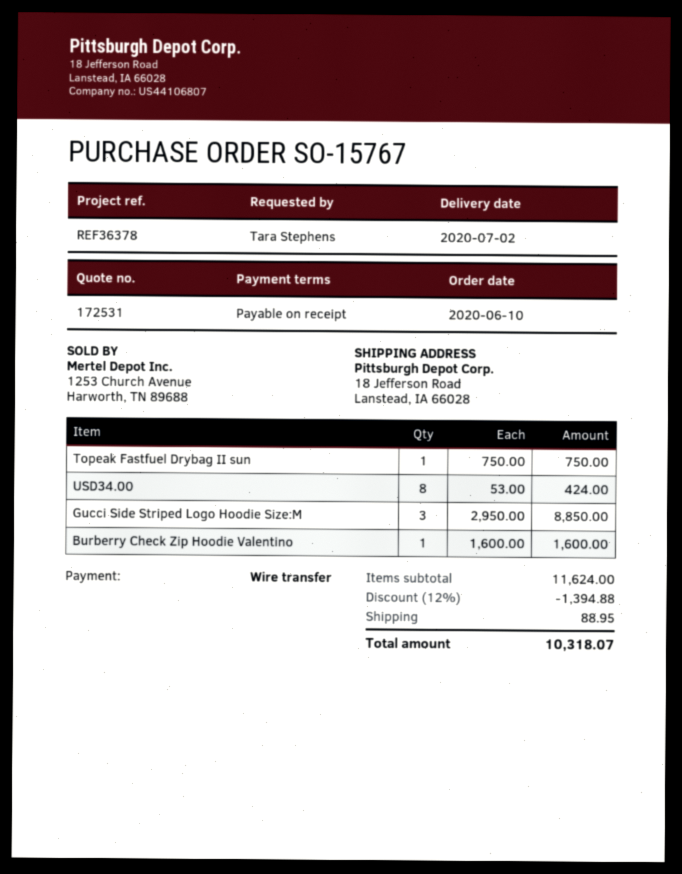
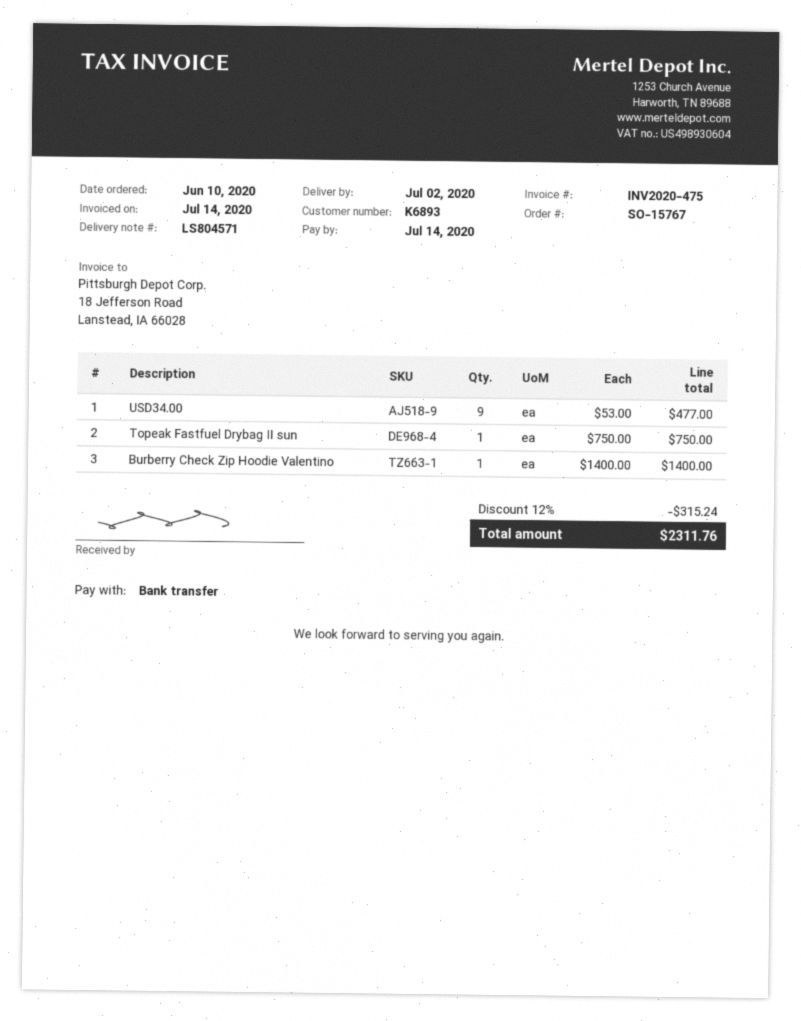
USD34.00: 8 x 53.00 = 424.00 -> 9 x 53.00 = 477.00
Gucci Side Striped Logo Hoodie Size:M: 3 x 2950.00 = 8850.00 -> none
Burberry Check Zip Hoodie Valentino: 1 x 1600.00 = 1600.00 -> 1 x 1400.00 = 1400.00
discount: 12% = 1394.88 -> 12% = 315.24
shipping: 88.95 -> none
total: 10318.07 -> 2311.76

